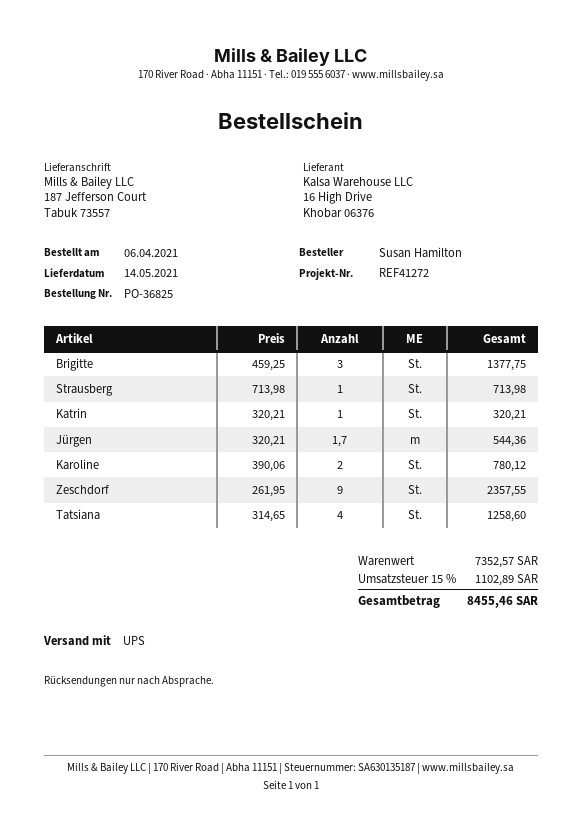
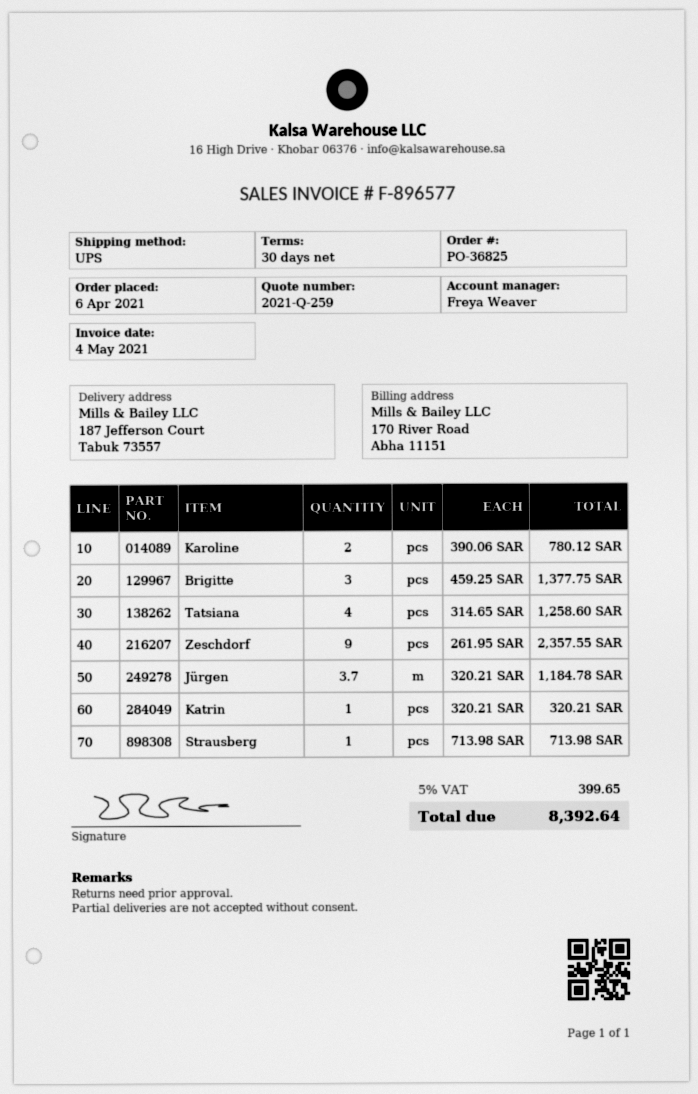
Jürgen: 1.7 x 320.21 = 544.36 -> 3.7 x 320.21 = 1184.78
tax: 15% = 1102.89 -> 5% = 399.65
total: 8455.46 -> 8392.64

